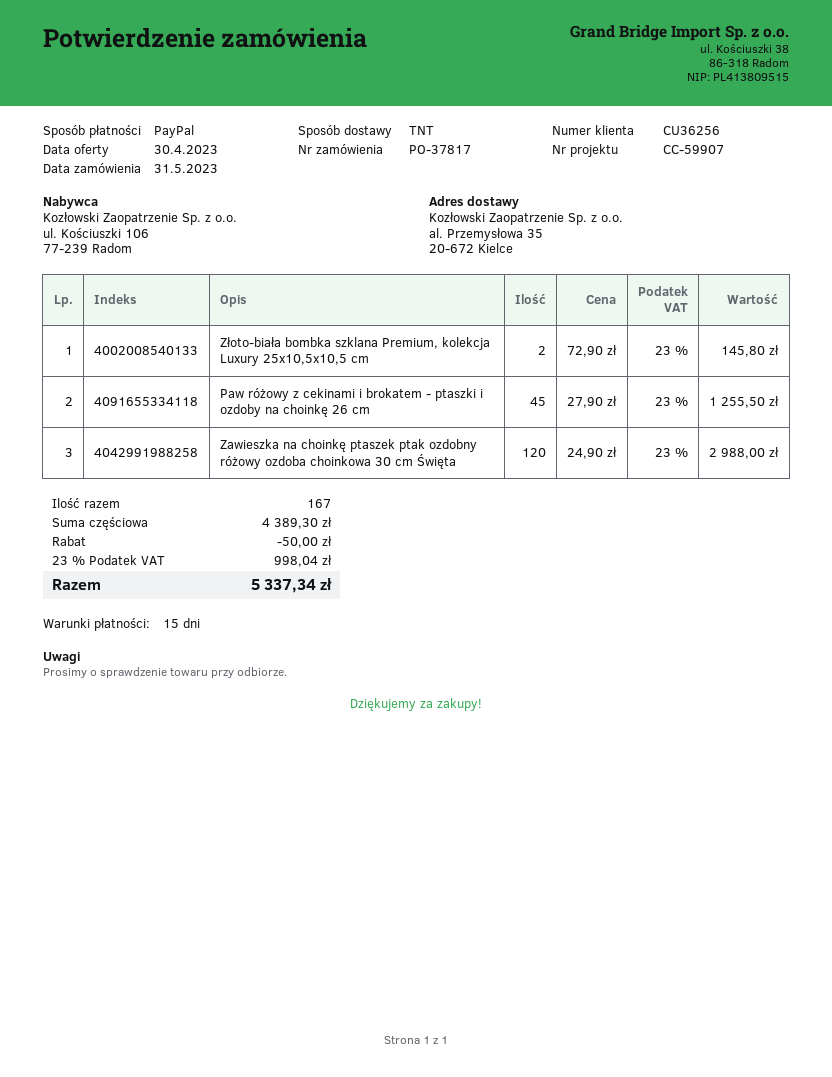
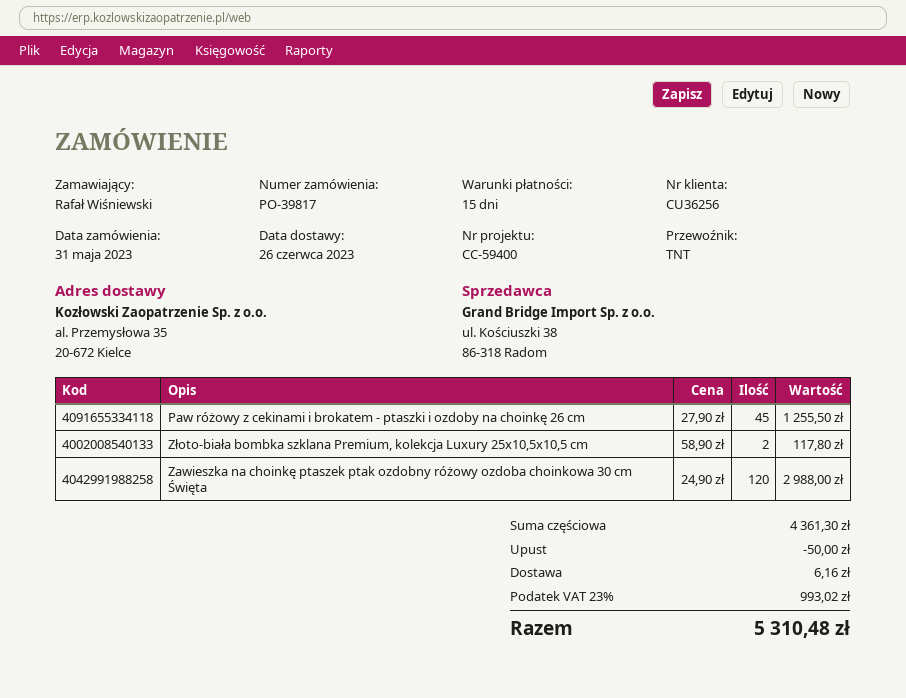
order number: PO-37817 -> PO-39817
reference: CC-59907 -> CC-59400
Złoto-biała bombka szklana Premium, kolekcja Luxury 25x10,5x10,5 cm: 2 x 72.90 = 145.80 -> 2 x 58.90 = 117.80
subtotal: 4389.30 -> 4361.30
shipping: none -> 6.16
tax: 23% = 998.04 -> 23% = 993.02
total: 5337.34 -> 5310.48

